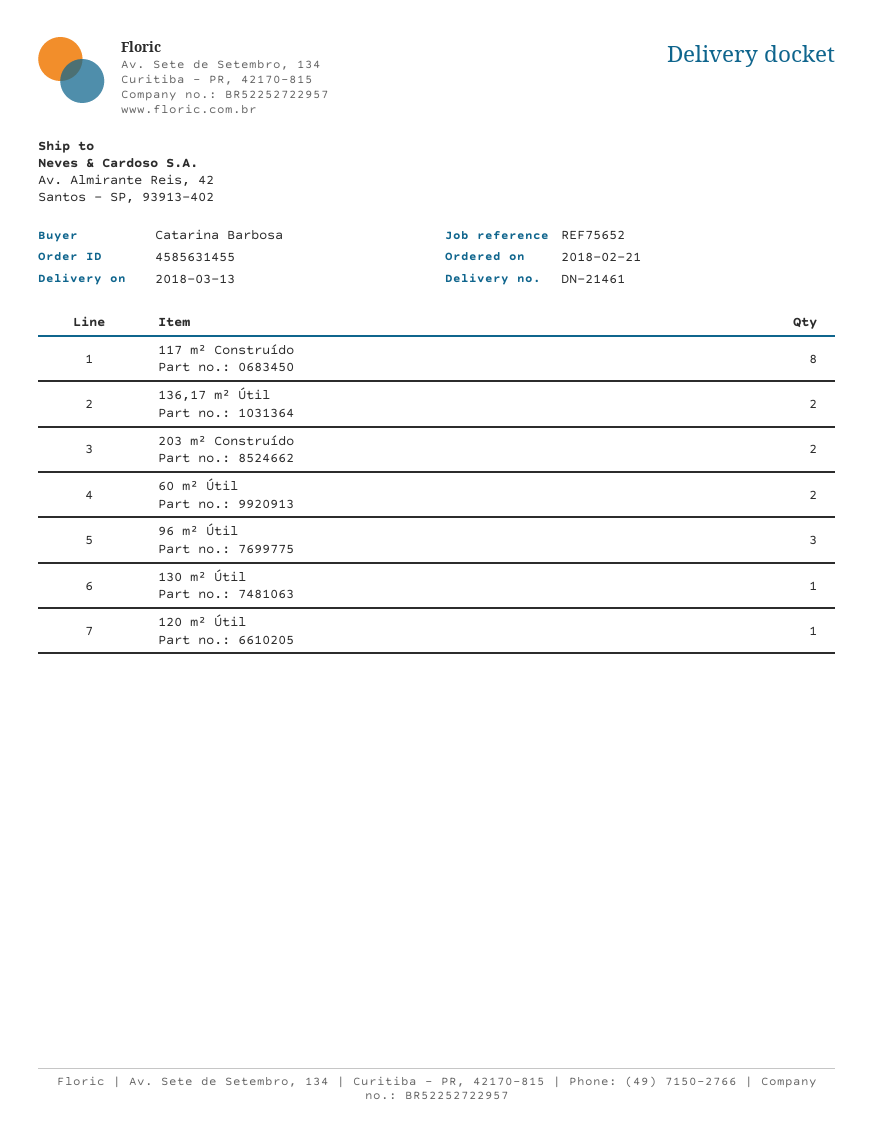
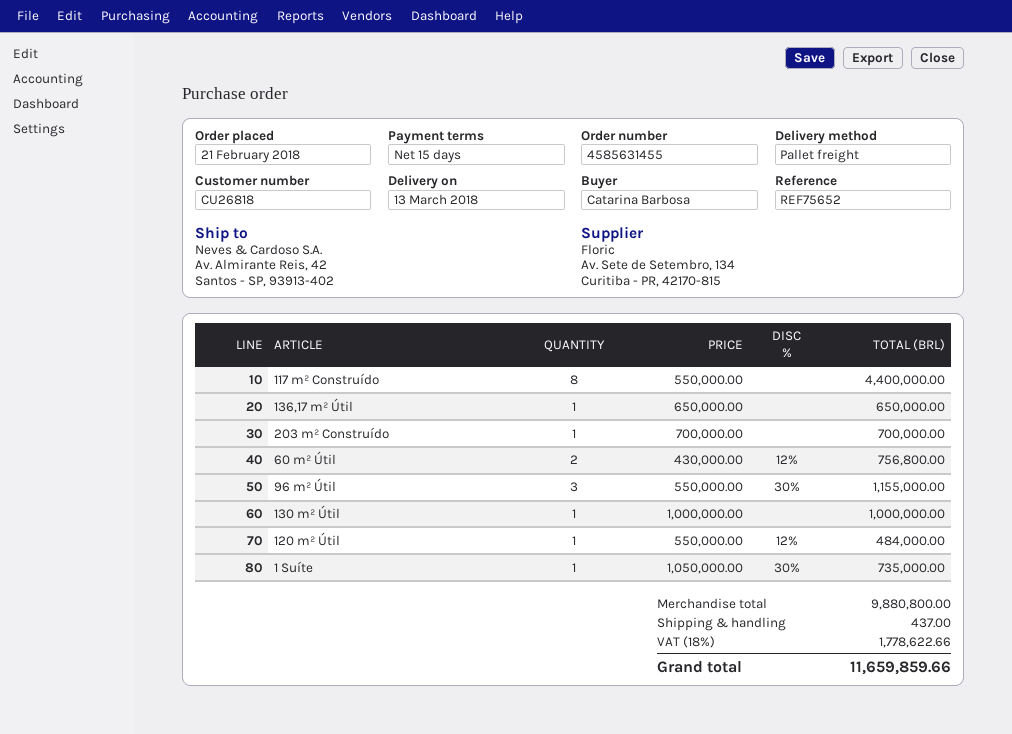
136,17 m² Útil: 2 -> 1
203 m² Construído: 2 -> 1
1 Suíte: none -> 1

